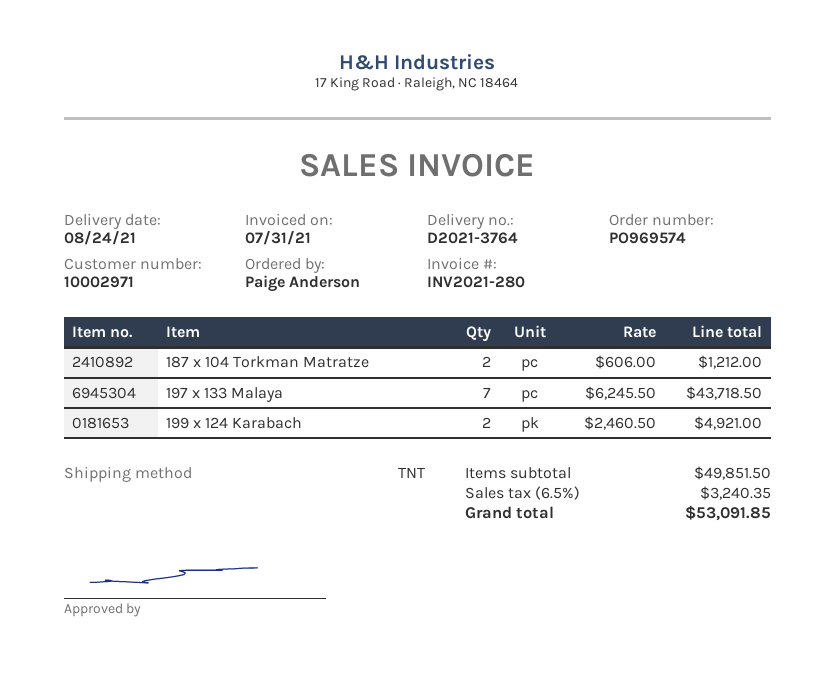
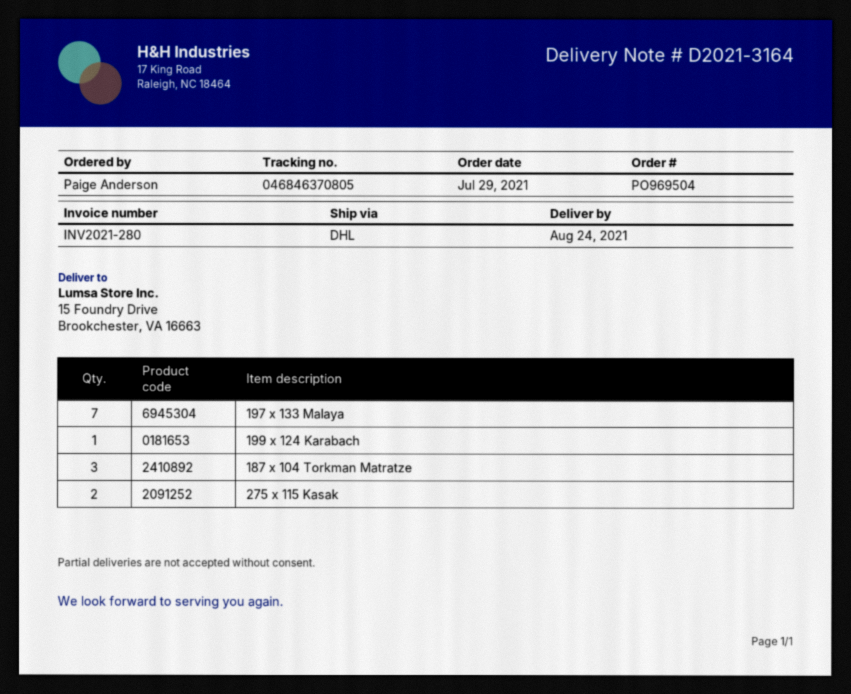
order number: PO969574 -> PO969504
delivery note number: D2021-3764 -> D2021-3164
shipping method: TNT -> DHL
187 x 104 Torkman Matratze: 2 -> 3
199 x 124 Karabach: 2 -> 1
275 x 115 Kasak: none -> 2

